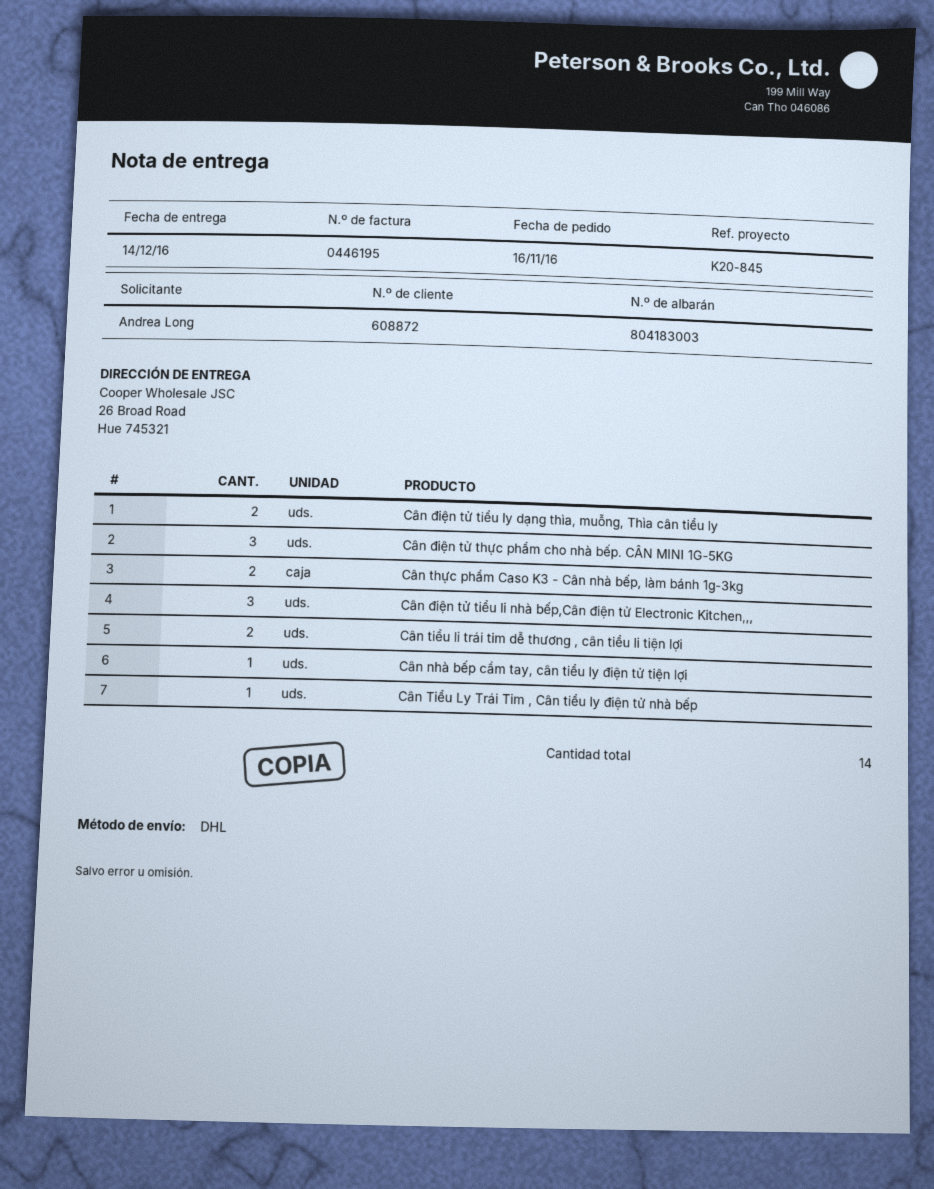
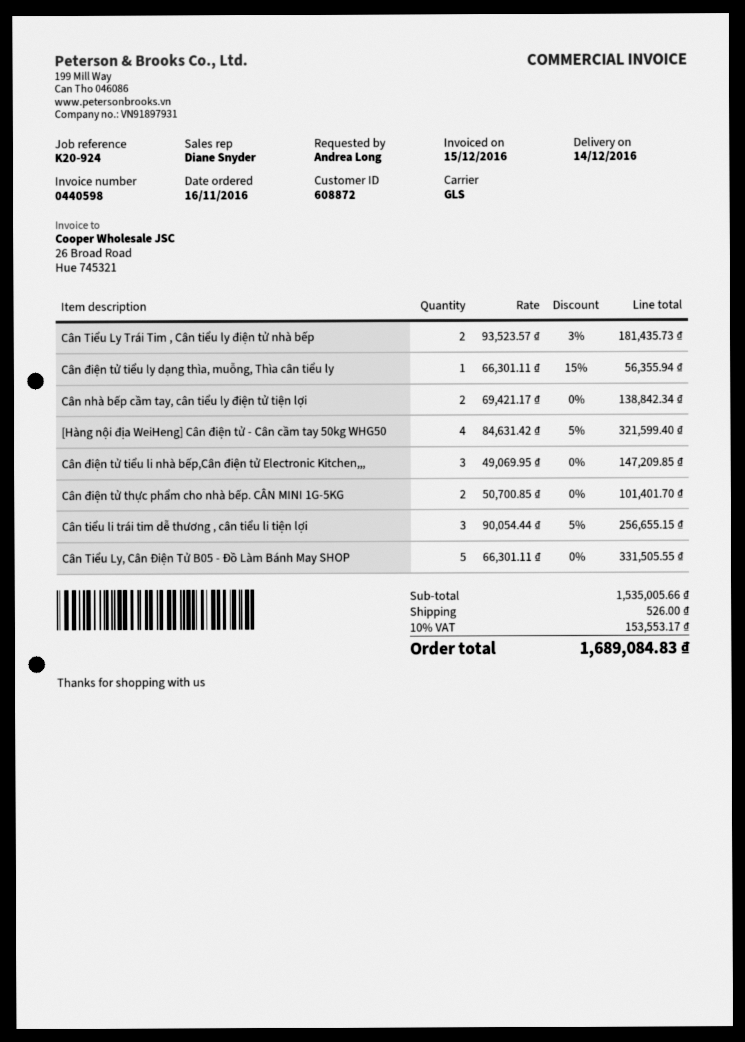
invoice number: 0446195 -> 0440598
reference: K20-845 -> K20-924
shipping method: DHL -> GLS
Cân điện tử tiểu ly dạng thìa, muỗng, Thìa cân tiểu ly: 2 -> 1
Cân điện tử thực phẩm cho nhà bếp. CÂN MINI 1G-5KG: 3 -> 2
Cân thực phẩm Caso K3 - Cân nhà bếp, làm bánh 1g-3kg: 2 -> none
Cân tiểu li trái tim dễ thương , cân tiểu li tiện lợi: 2 -> 3
Cân nhà bếp cầm tay, cân tiểu ly điện tử tiện lợi: 1 -> 2
Cân Tiểu Ly Trái Tim , Cân tiểu ly điện tử nhà bếp: 1 -> 2
[Hàng nội địa WeiHeng] Cân điện tử - Cân cầm tay 50kg WHG50: none -> 4
Cân Tiểu Ly, Cân Điện Tử B05 - Đồ Làm Bánh May SHOP: none -> 5

